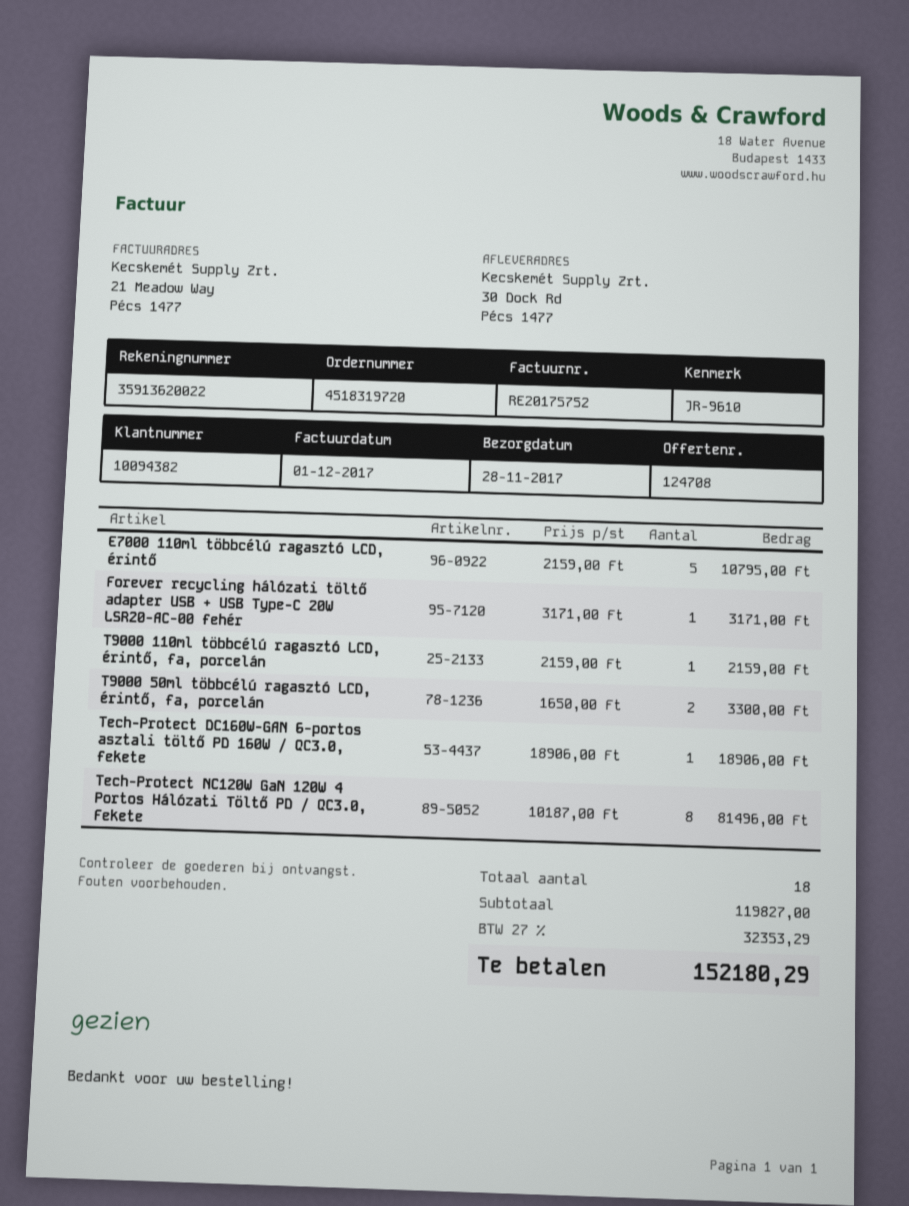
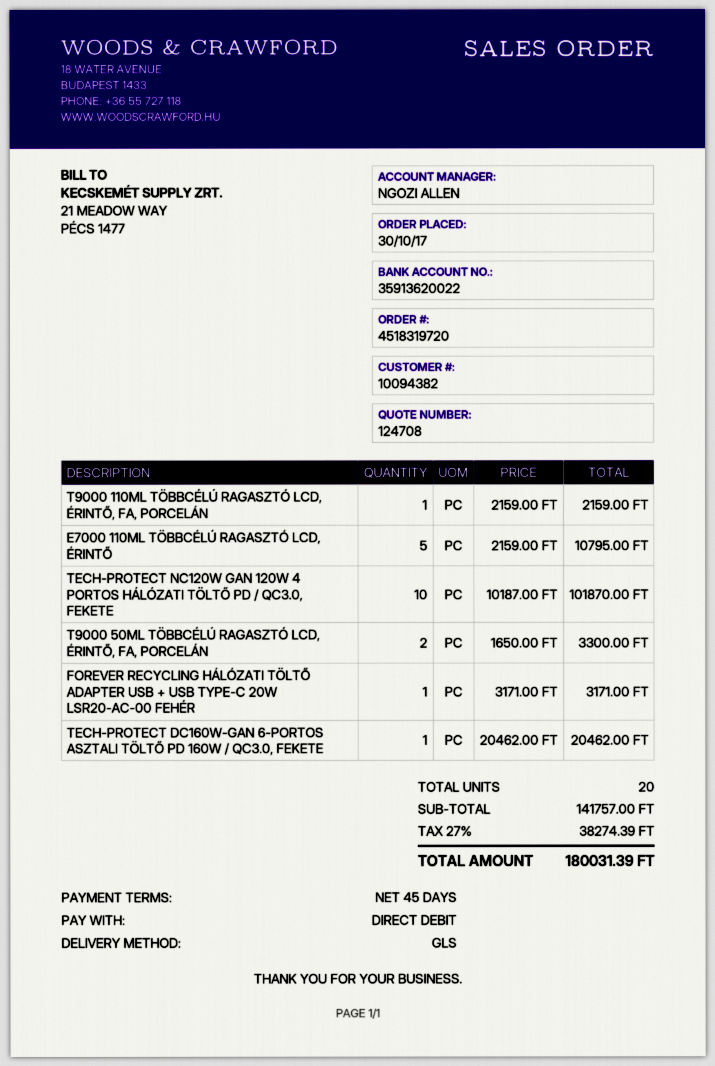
Tech-Protect DC160W-GAN 6-portos asztali töltő PD 160W / QC3.0, fekete: 1 x 18906.00 = 18906.00 -> 1 x 20462.00 = 20462.00
Tech-Protect NC120W GaN 120W 4 Portos Hálózati Töltő PD / QC3.0, Fekete: 8 x 10187.00 = 81496.00 -> 10 x 10187.00 = 101870.00
total quantity: 18 -> 20
subtotal: 119827.00 -> 141757.00
tax: 27% = 32353.29 -> 27% = 38274.39
total: 152180.29 -> 180031.39

